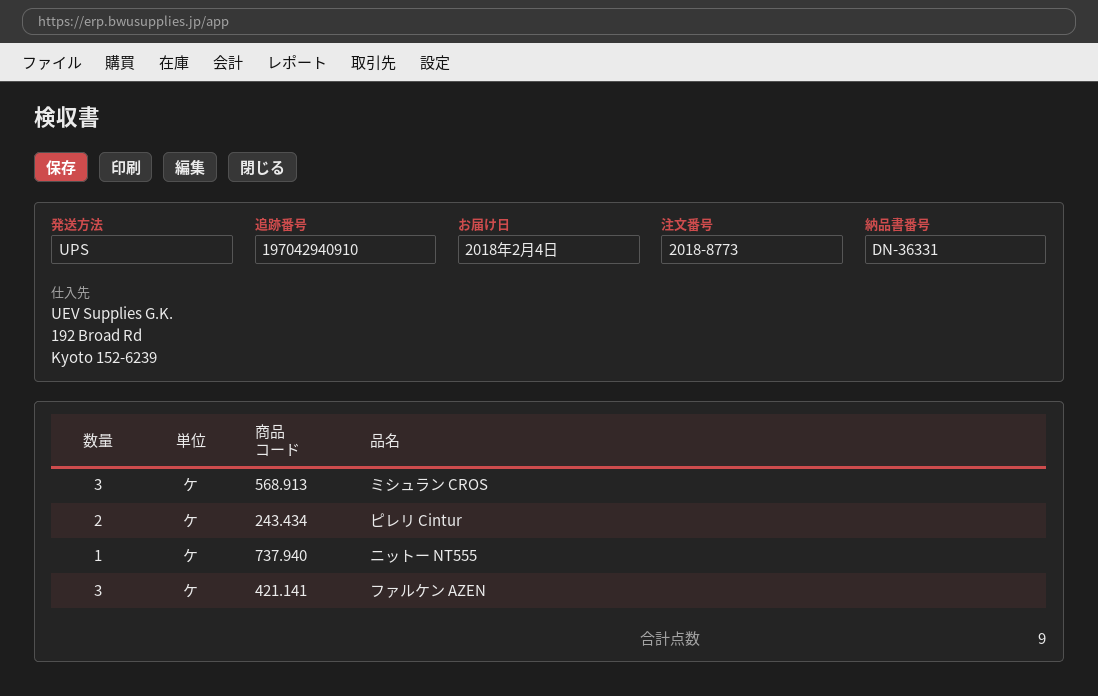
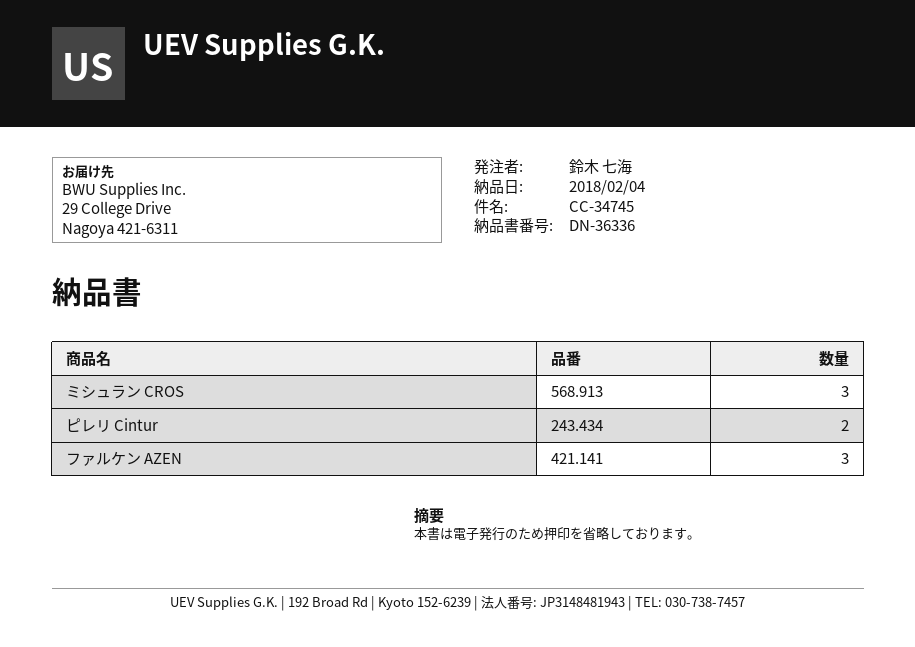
delivery note number: DN-36331 -> DN-36336
ニットー NT555: 1 -> none

